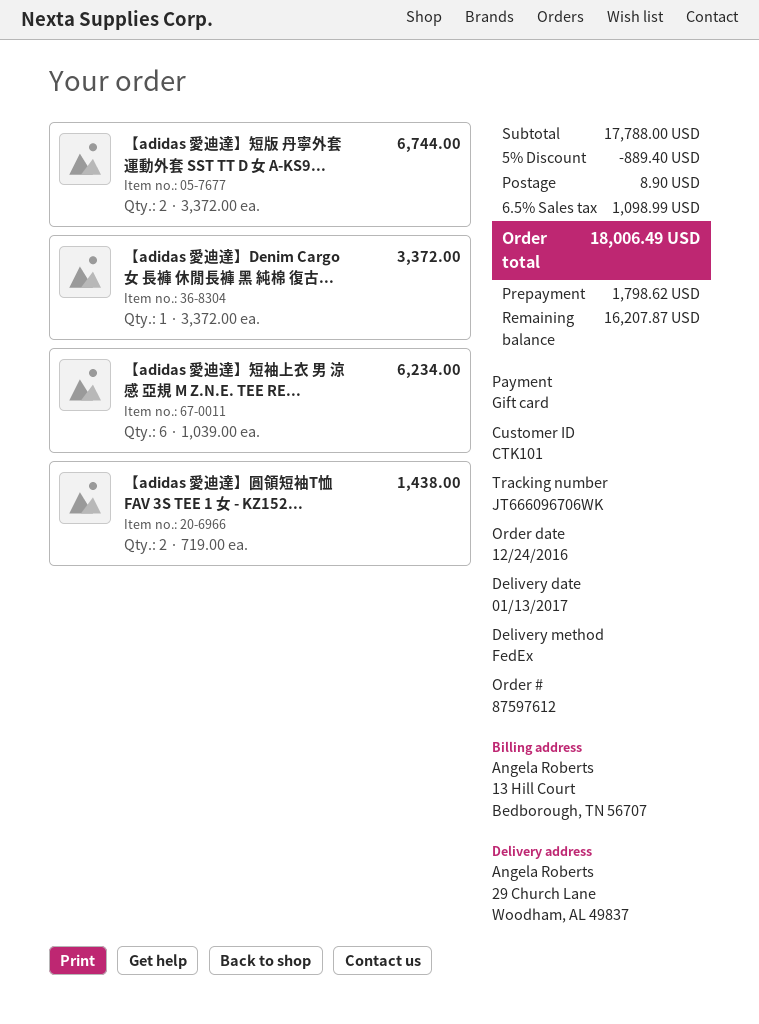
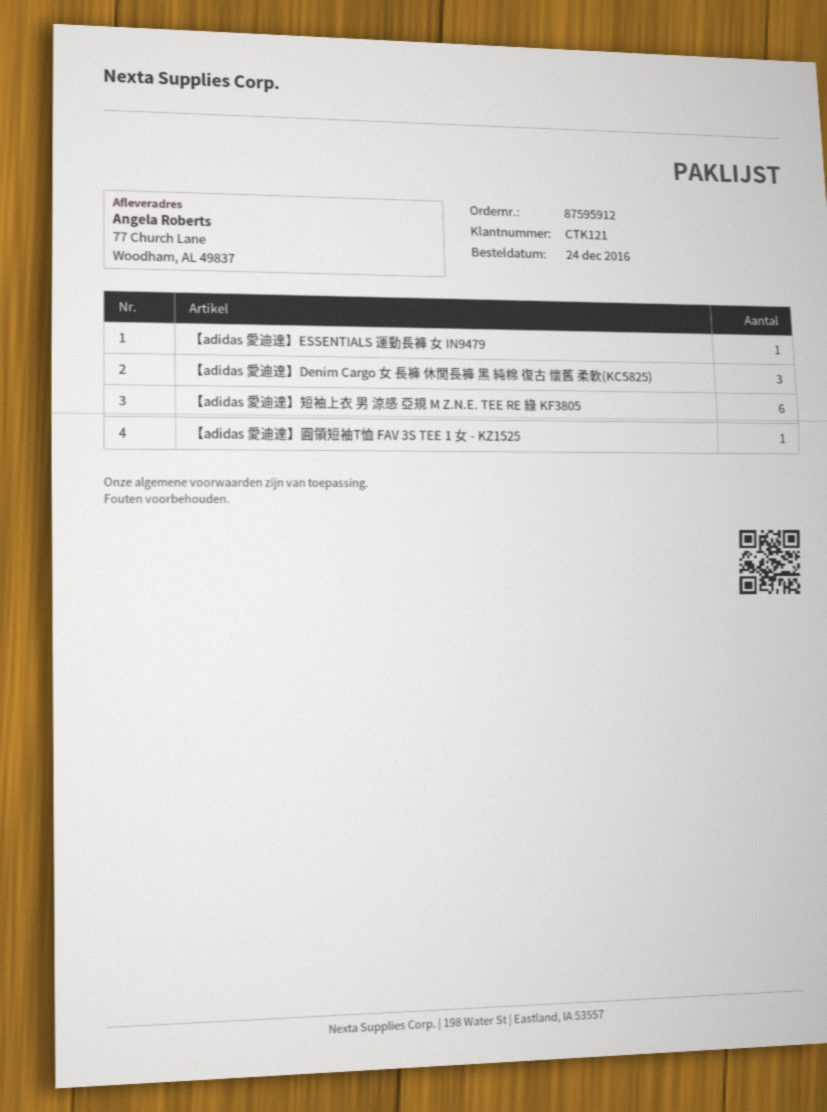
order number: 87597612 -> 87595912
customer number: CTK101 -> CTK121
ship to: 29 Church Lane, Woodham, AL 49837 -> 77 Church Lane, Woodham, AL 49837
【adidas 愛迪達】短版 丹寧外套 運動外套 SST TT D 女 A-KS9...: 2 -> none
【adidas 愛迪達】Denim Cargo 女 長褲 休閒長褲 黑 純棉 復古...: 1 -> 3
【adidas 愛迪達】圓領短袖T恤 FAV 3S TEE 1 女 - KZ152...: 2 -> 1
【adidas 愛迪達】ESSENTIALS 運動長褲 女 IN9479: none -> 1

